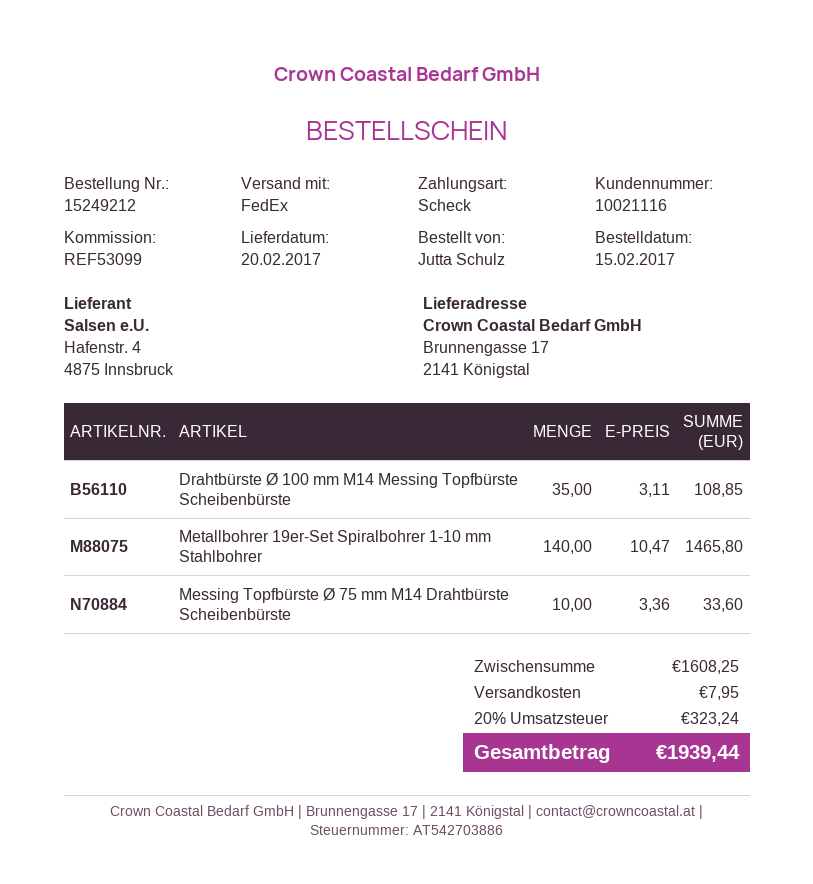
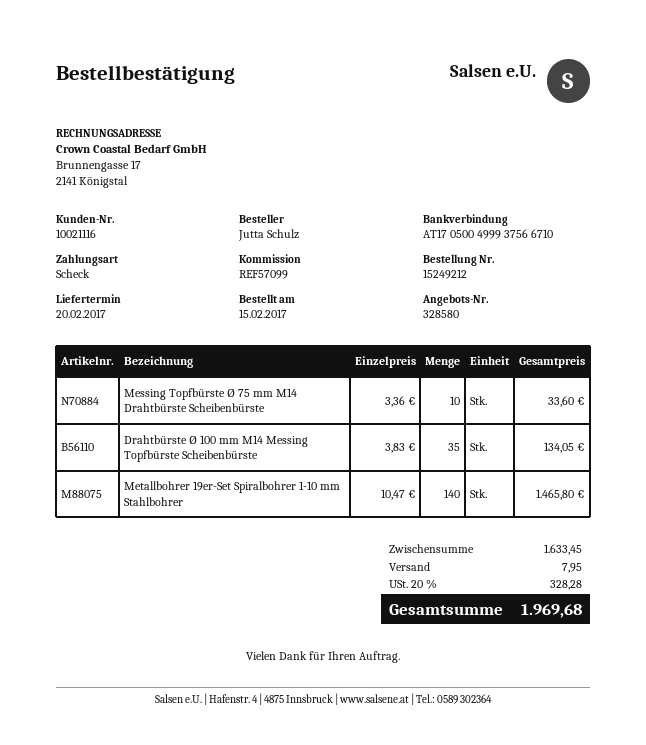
reference: REF53099 -> REF57099
Drahtbürste Ø 100 mm M14 Messing Topfbürste Scheibenbürste: 35 x 3.11 = 108.85 -> 35 x 3.83 = 134.05
subtotal: 1608.25 -> 1633.45
tax: 20% = 323.24 -> 20% = 328.28
total: 1939.44 -> 1969.68

